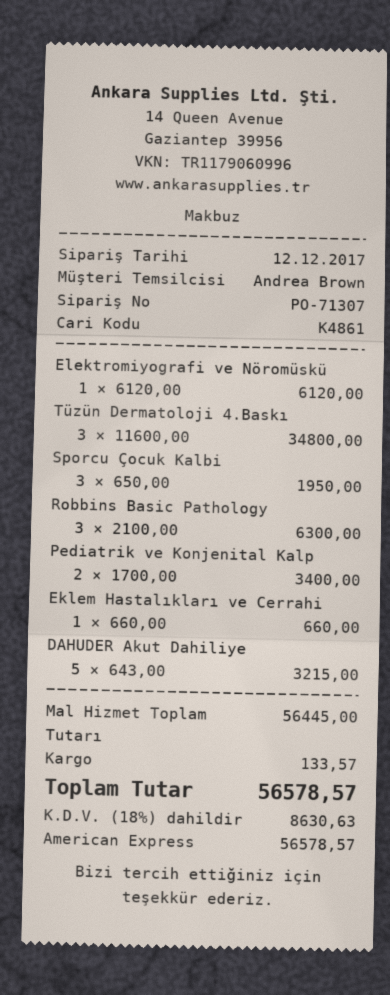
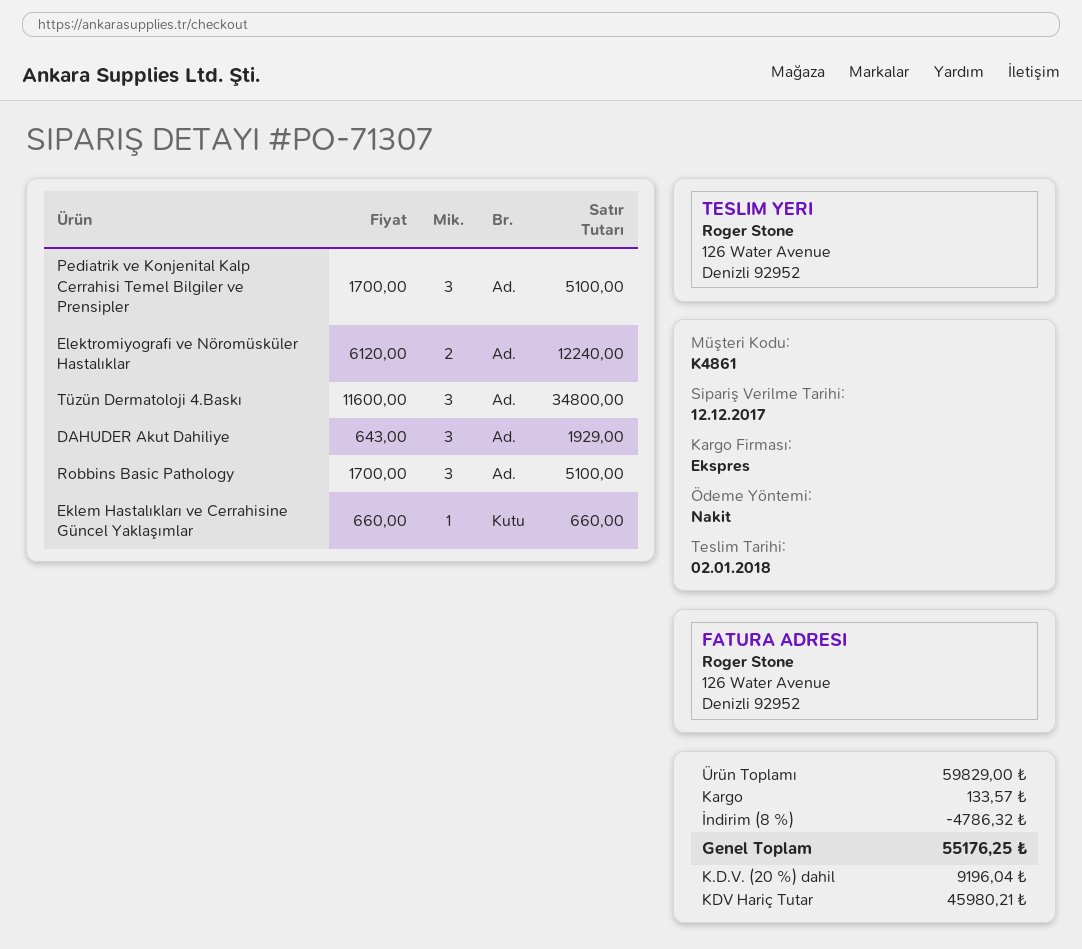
payment method: American Express -> cash
Elektromiyografi ve Nöromüskü: 1 x 6120.00 = 6120.00 -> 2 x 6120.00 = 12240.00
Sporcu Çocuk Kalbi: 3 x 650.00 = 1950.00 -> none
Robbins Basic Pathology: 3 x 2100.00 = 6300.00 -> 3 x 1700.00 = 5100.00
Pediatrik ve Konjenital Kalp: 2 x 1700.00 = 3400.00 -> 3 x 1700.00 = 5100.00
DAHUDER Akut Dahiliye: 5 x 643.00 = 3215.00 -> 3 x 643.00 = 1929.00
subtotal: 56445.00 -> 59829.00
discount: none -> 8% = 4786.32
tax: 18% = 8630.63 -> 20% = 9196.04
total: 56578.57 -> 55176.25

